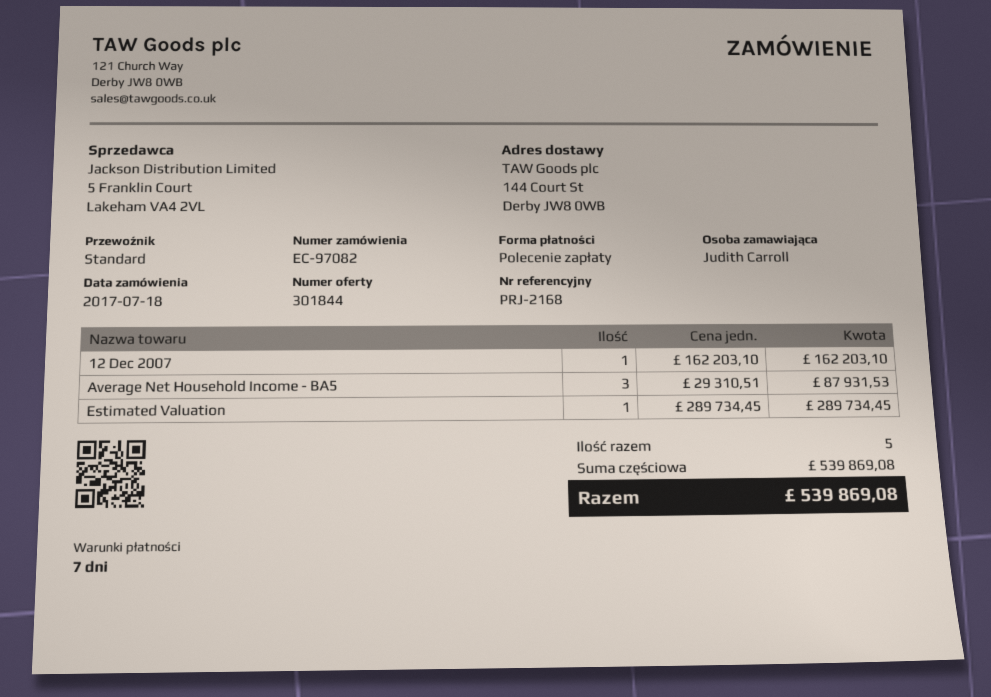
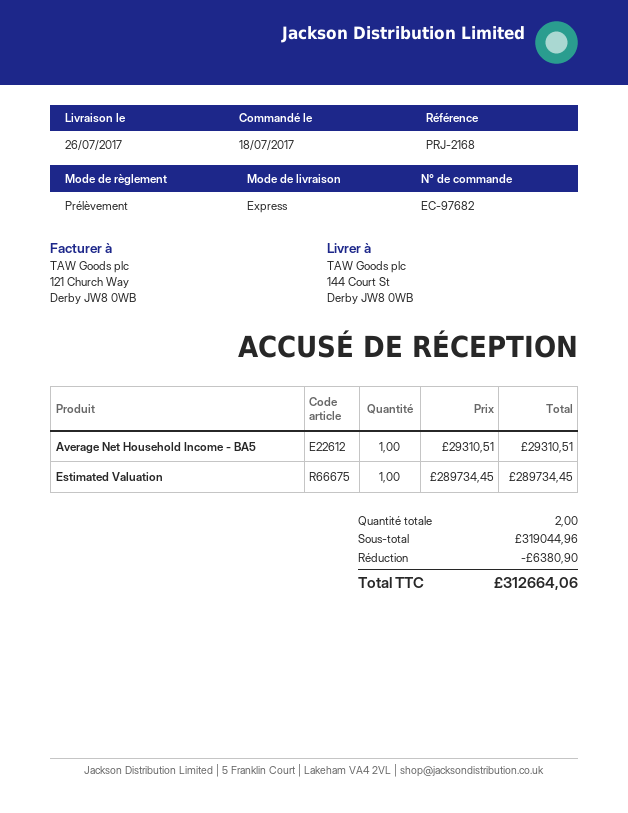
order number: EC-97082 -> EC-97682
shipping method: standard -> express
12 Dec 2007: 1 x 162203.10 = 162203.10 -> none
Average Net Household Income - BA5: 3 x 29310.51 = 87931.53 -> 1 x 29310.51 = 29310.51
total quantity: 5 -> 2
subtotal: 539869.08 -> 319044.96
discount: none -> 6380.90
total: 539869.08 -> 312664.06

